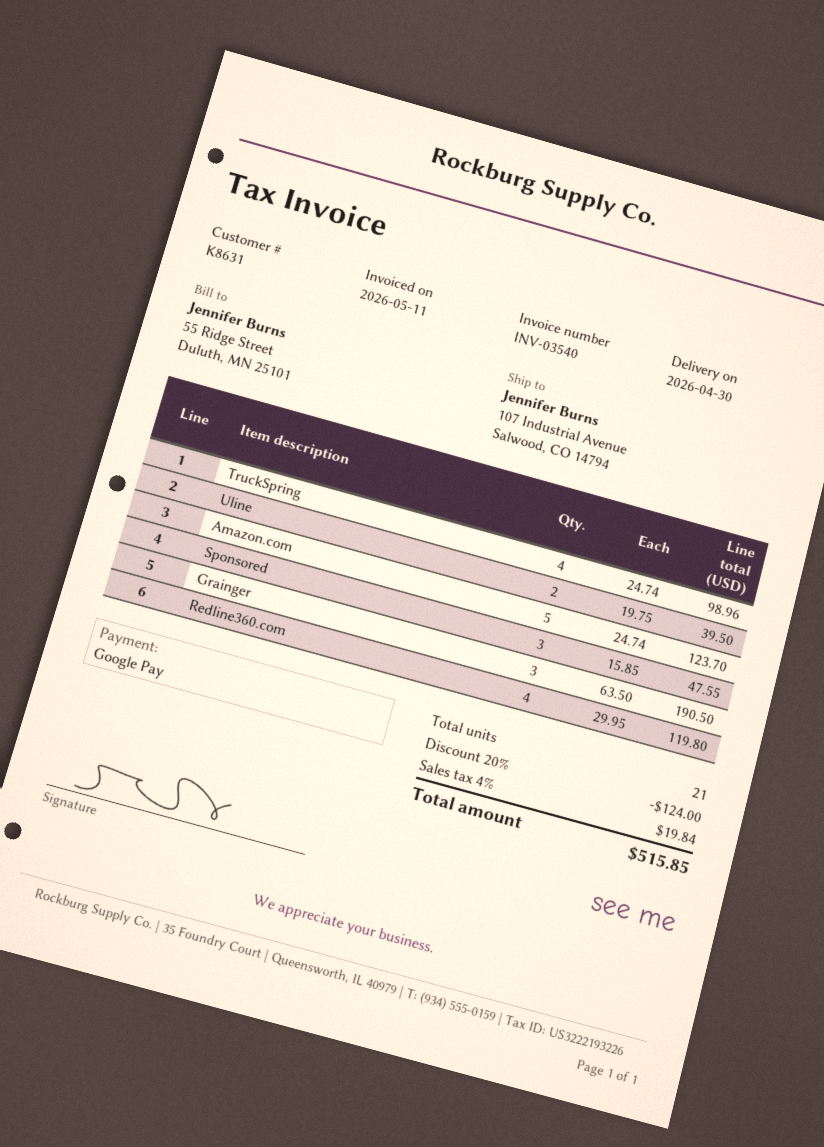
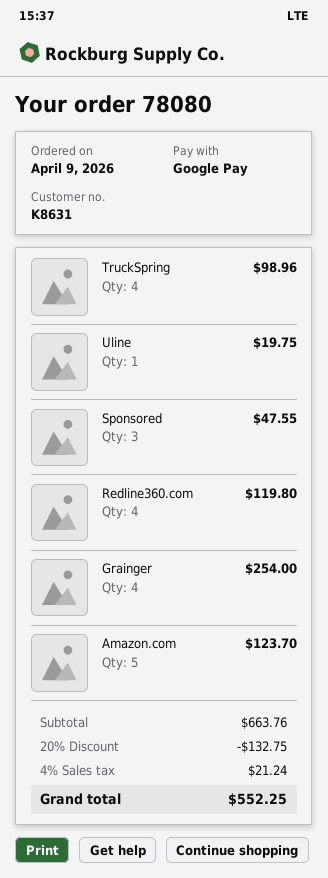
Uline: 2 for 39.50 -> 1 for 19.75
Grainger: 3 for 190.50 -> 4 for 254.00
discount: 20% = 124.00 -> 20% = 132.75
tax: 4% = 19.84 -> 4% = 21.24
total: 515.85 -> 552.25

